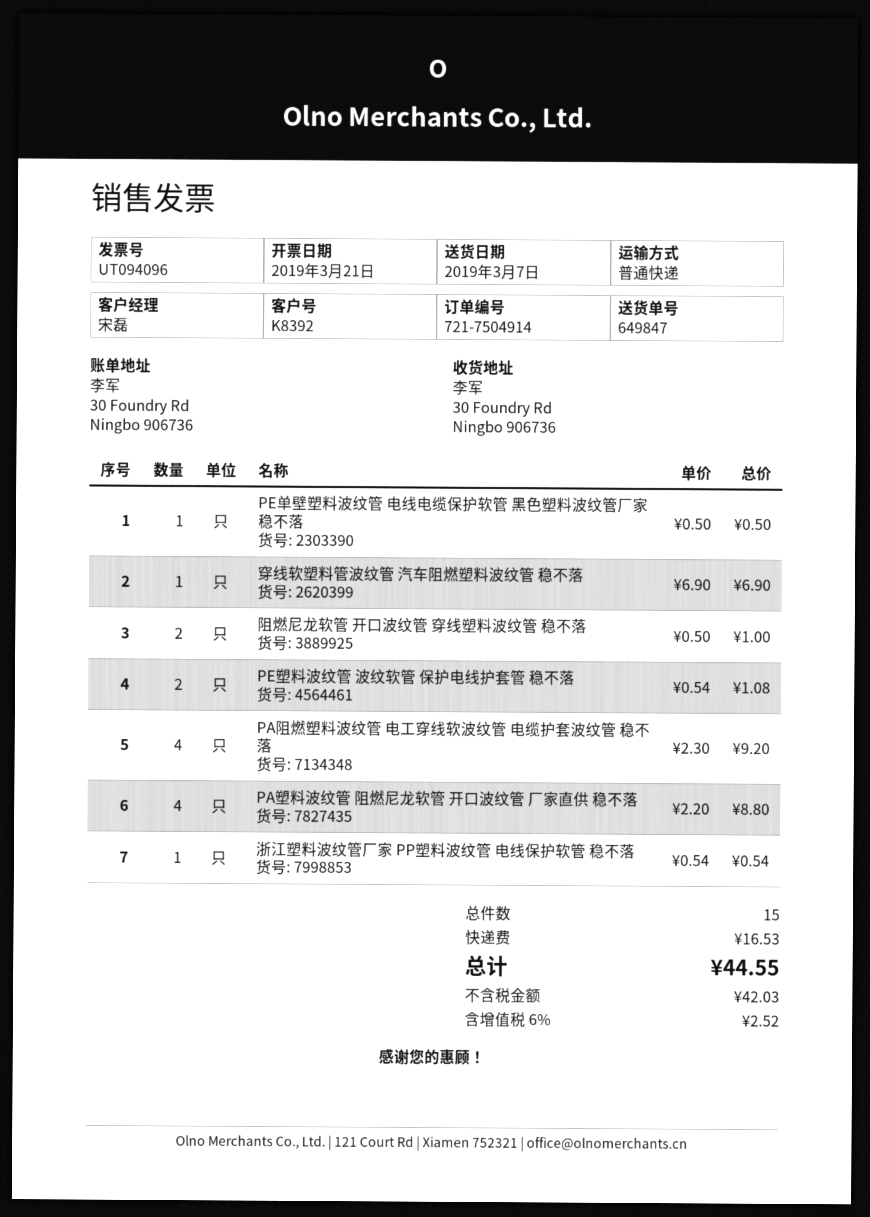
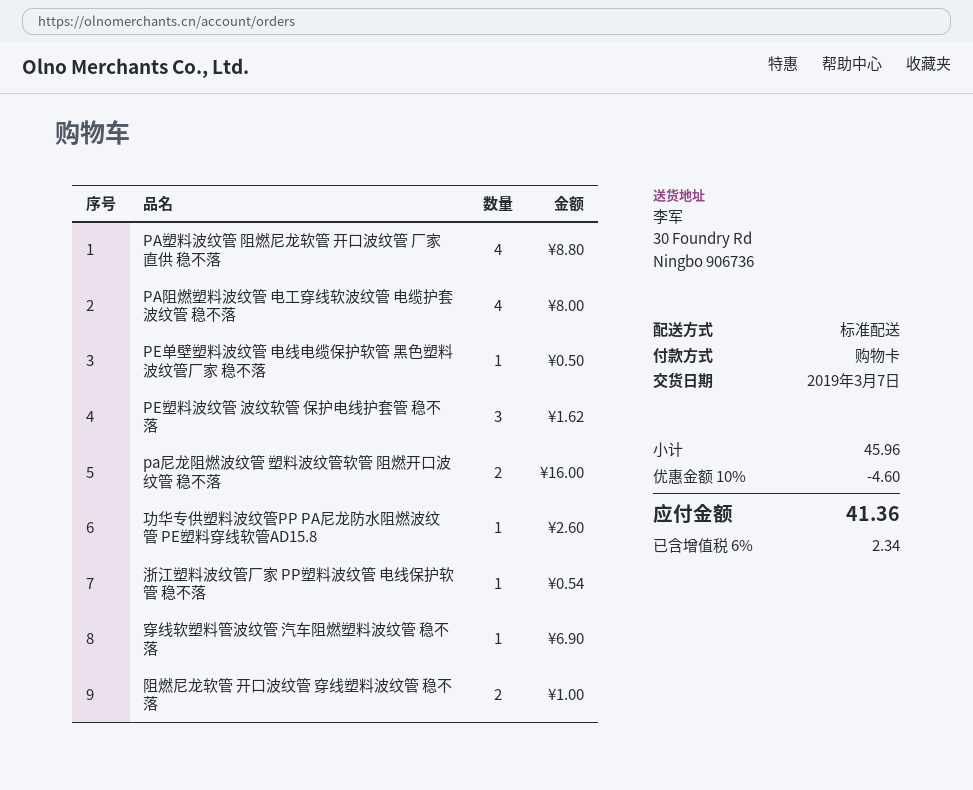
PE塑料波纹管 波纹软管 保护电线护套管 稳不落: 2 for 1.08 -> 3 for 1.62
PA阻燃塑料波纹管 电工穿线软波纹管 电缆护套波纹管 稳不落: 4 for 9.20 -> 4 for 8.00
pa尼龙阻燃波纹管 塑料波纹管软管 阻燃开口波纹管 稳不落: none -> 2 for 16.00
功华专供塑料波纹管PP PA尼龙防水阻燃波纹管 PE塑料穿线软管AD15.8: none -> 1 for 2.60
discount: none -> 10% = 4.60
shipping: 16.53 -> none
tax: 6% = 2.52 -> 6% = 2.34
total: 44.55 -> 41.36

